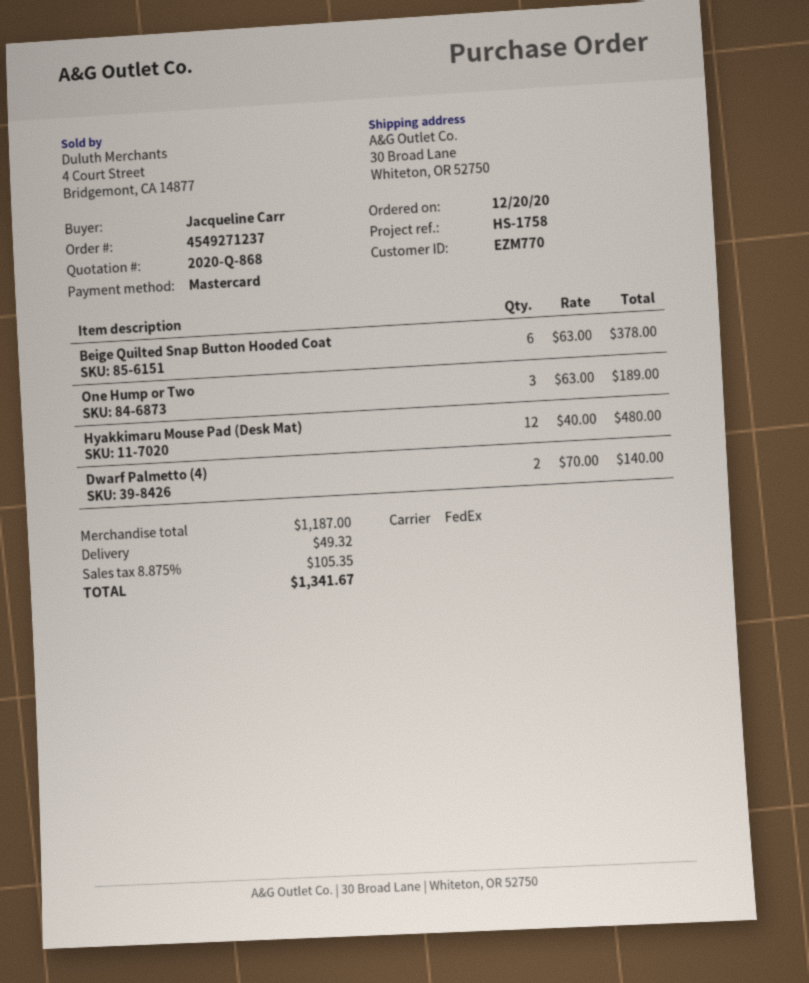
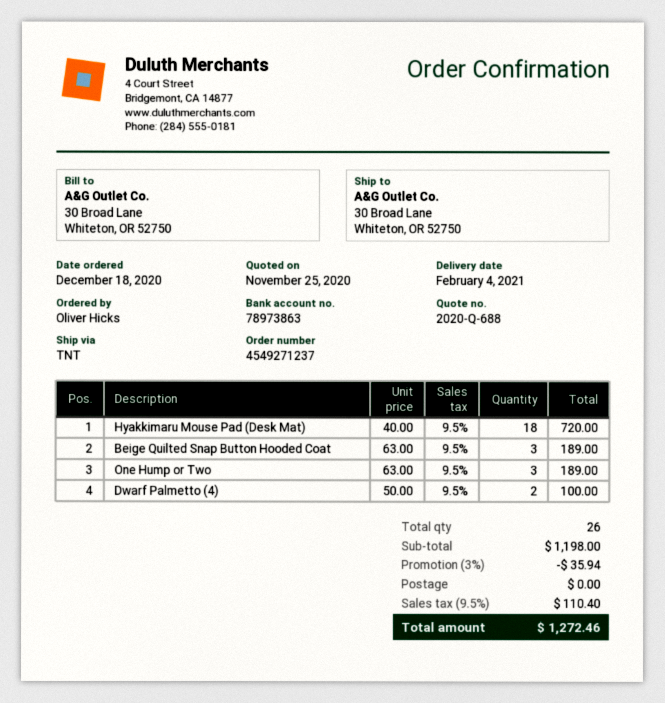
quote number: 2020-Q-868 -> 2020-Q-688
order date: 2020-12-20 -> 2020-12-18
ordered by: Jacqueline Carr -> Oliver Hicks
shipping method: FedEx -> TNT
Beige Quilted Snap Button Hooded Coat: 6 x 63.00 = 378.00 -> 3 x 63.00 = 189.00
Hyakkimaru Mouse Pad (Desk Mat): 12 x 40.00 = 480.00 -> 18 x 40.00 = 720.00
Dwarf Palmetto (4): 2 x 70.00 = 140.00 -> 2 x 50.00 = 100.00
subtotal: 1187.00 -> 1198.00
discount: none -> 3% = 35.94
shipping: 49.32 -> 0.00
tax: 8.875% = 105.35 -> 9.5% = 110.40
total: 1341.67 -> 1272.46

